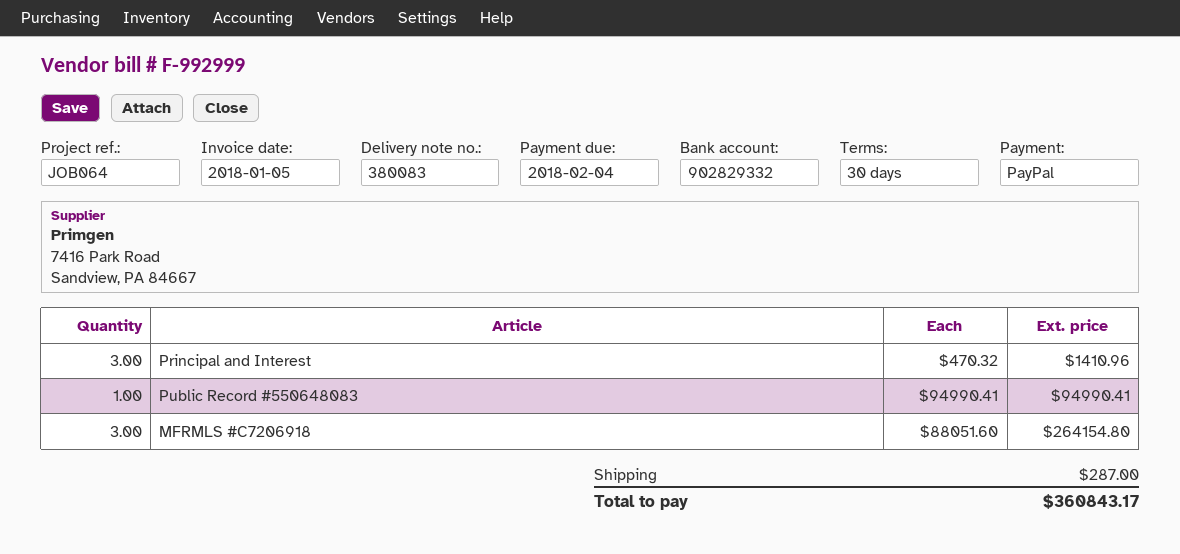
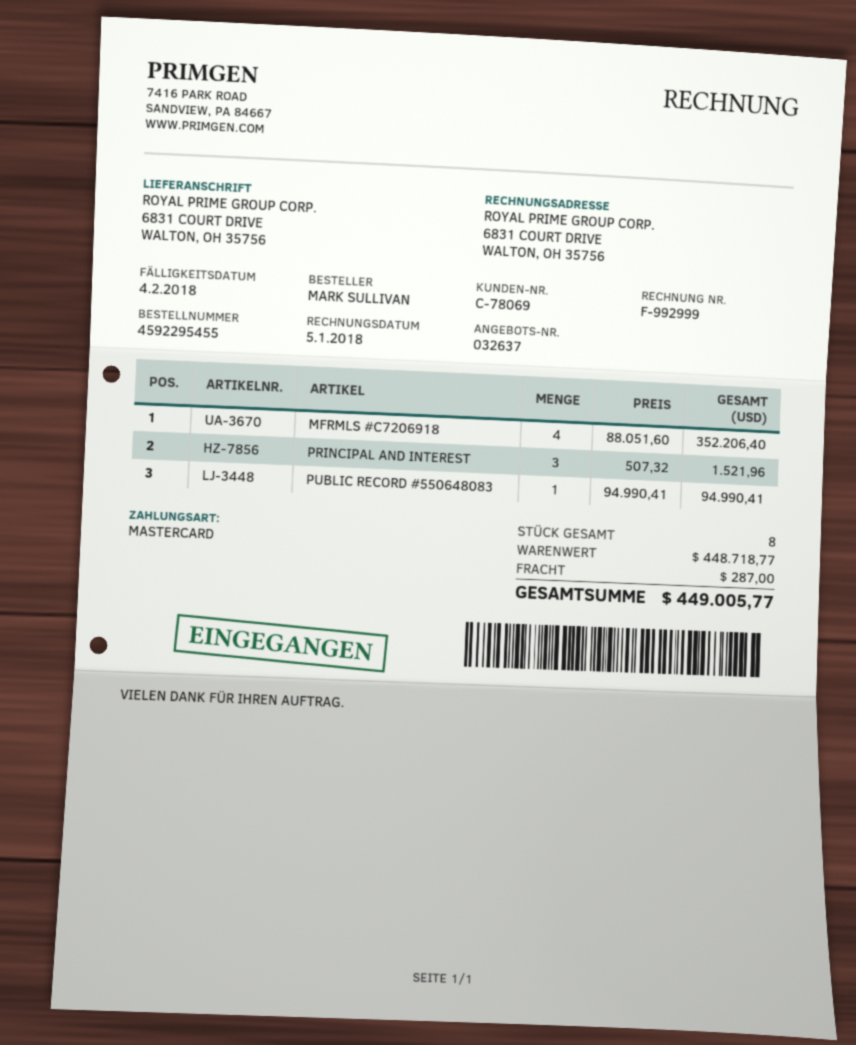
payment method: PayPal -> Mastercard
Principal and Interest: 3 x 470.32 = 1410.96 -> 3 x 507.32 = 1521.96
MFRMLS #C7206918: 3 x 88051.60 = 264154.80 -> 4 x 88051.60 = 352206.40
total: 360843.17 -> 449005.77

